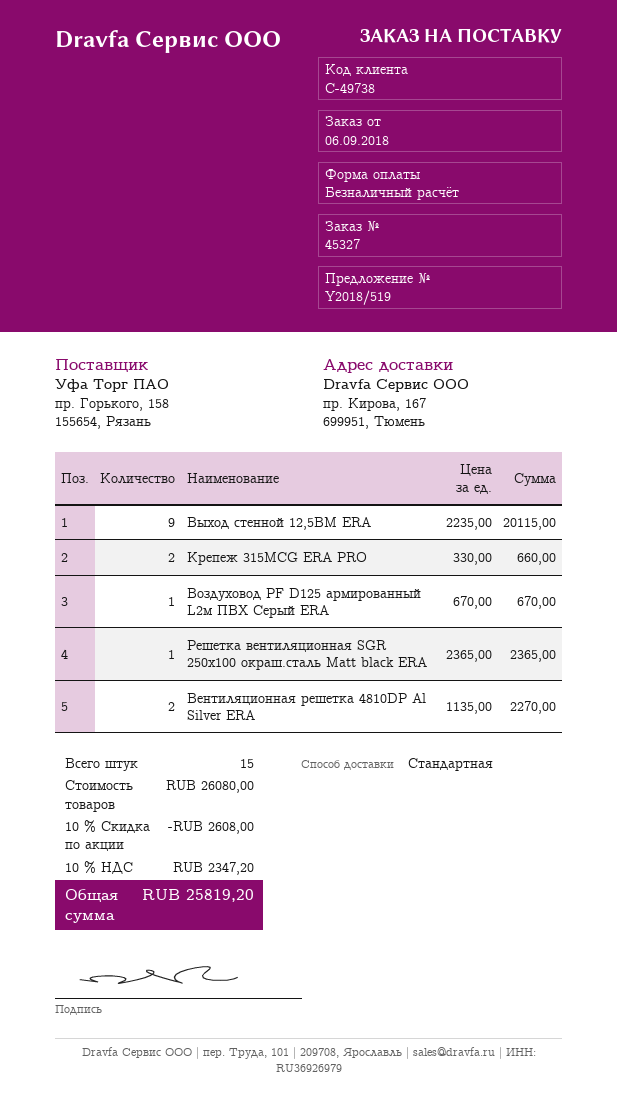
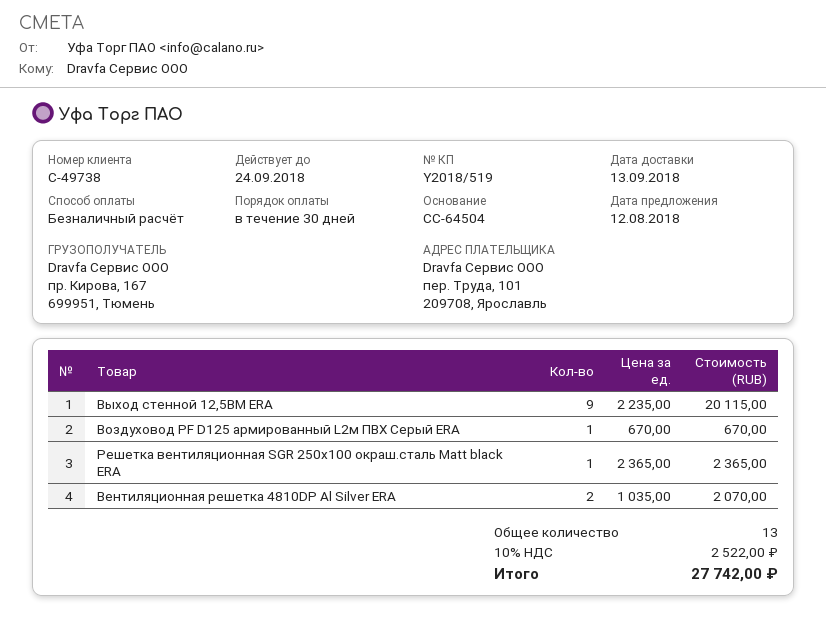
Крепеж 315MCG ERA PRO: 2 x 330.00 = 660.00 -> none
Вентиляционная решетка 4810DP Al Silver ERA: 2 x 1135.00 = 2270.00 -> 2 x 1035.00 = 2070.00
total quantity: 15 -> 13
discount: 10% = 2608.00 -> none
tax: 10% = 2347.20 -> 10% = 2522.00
total: 25819.20 -> 27742.00

